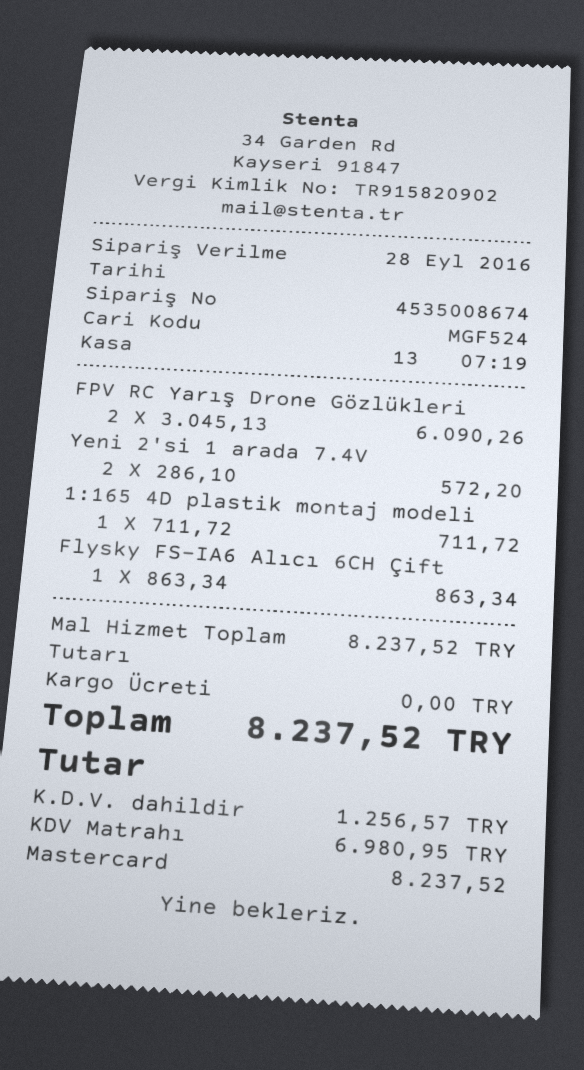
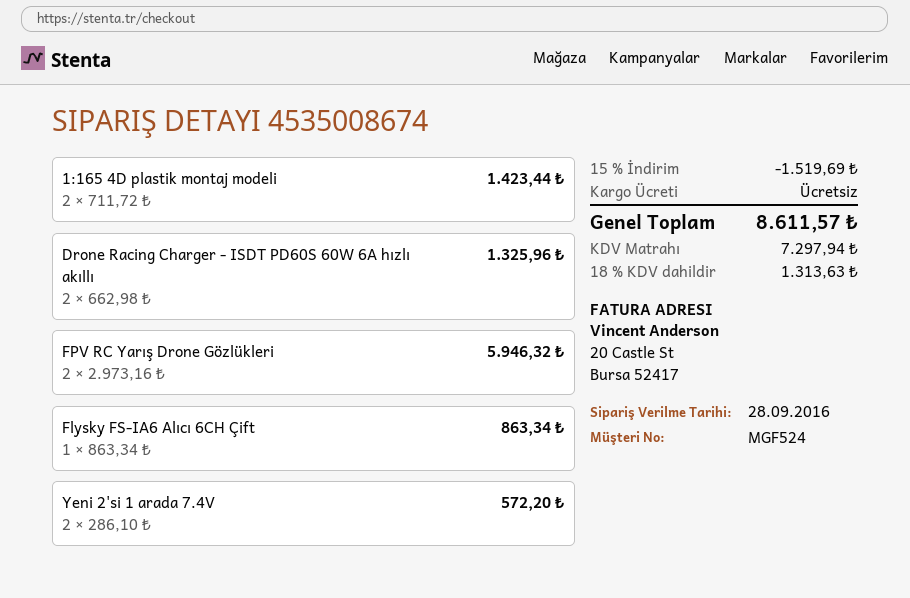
FPV RC Yarış Drone Gözlükleri: 2 x 3045.13 = 6090.26 -> 2 x 2973.16 = 5946.32
1:165 4D plastik montaj modeli: 1 x 711.72 = 711.72 -> 2 x 711.72 = 1423.44
Drone Racing Charger - ISDT PD60S 60W 6A hızlı akıllı: none -> 2 x 662.98 = 1325.96
discount: none -> 15% = 1519.69
net: 6980.95 -> 7297.94
tax: 1256.57 -> 1313.63
total: 8237.52 -> 8611.57

